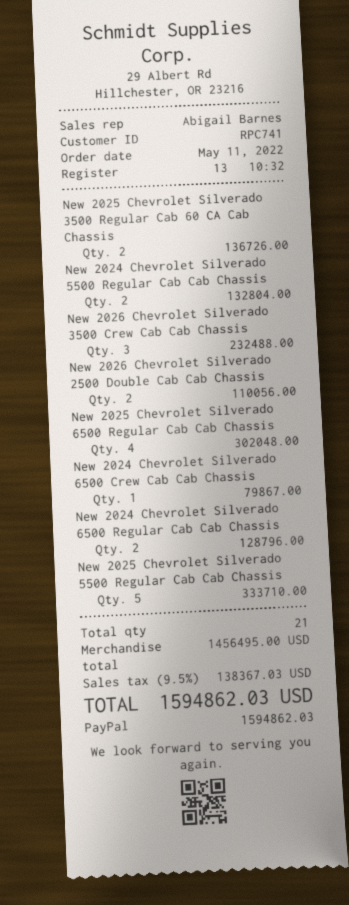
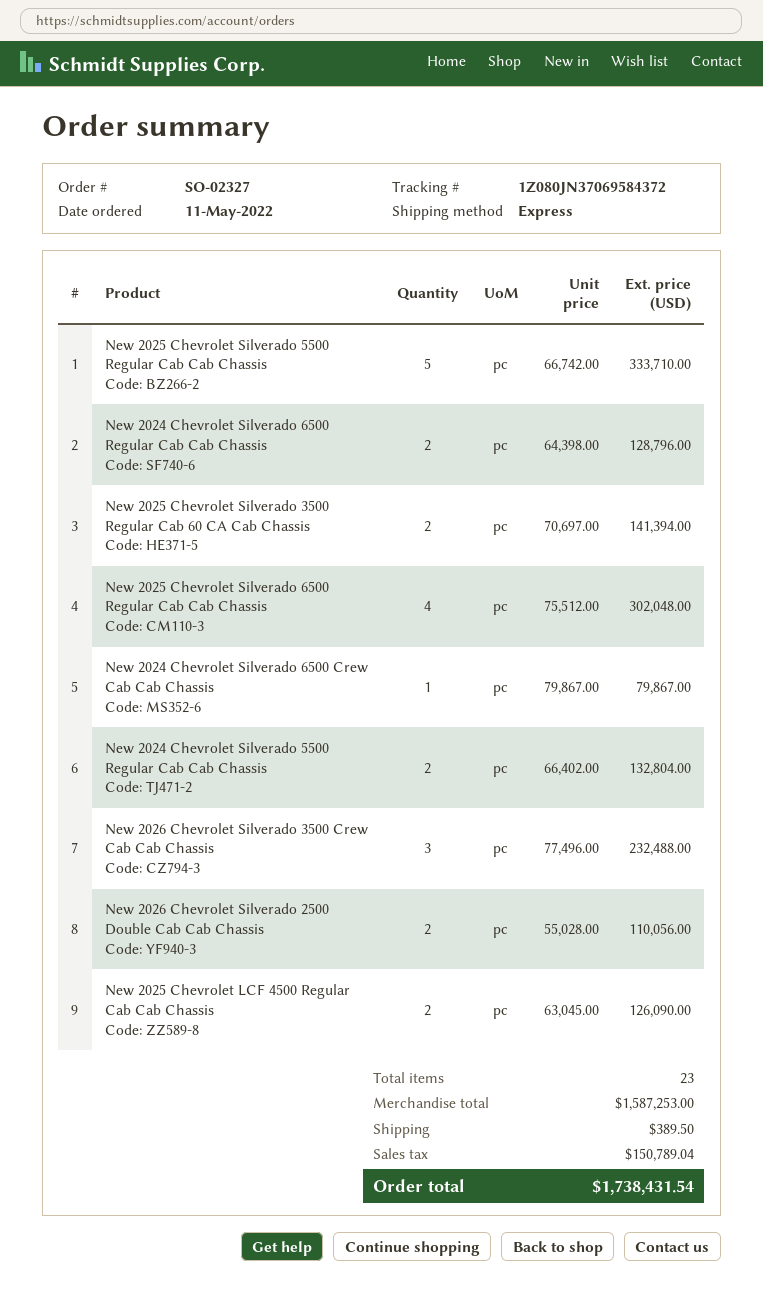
New 2025 Chevrolet Silverado 3500 Regular Cab 60 CA Cab Chassis: 2 for 136726.00 -> 2 for 141394.00
New 2025 Chevrolet LCF 4500 Regular Cab Cab Chassis: none -> 2 for 126090.00
total quantity: 21 -> 23
subtotal: 1456495.00 -> 1587253.00
shipping: none -> 389.50
tax: 138367.03 -> 150789.04
total: 1594862.03 -> 1738431.54

